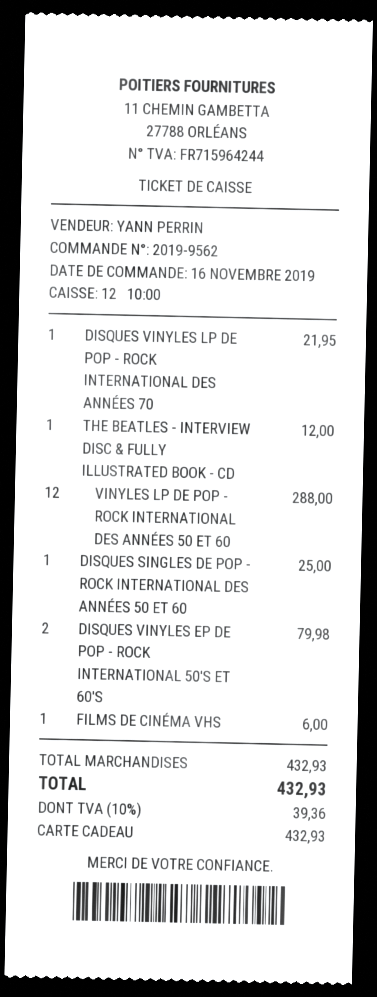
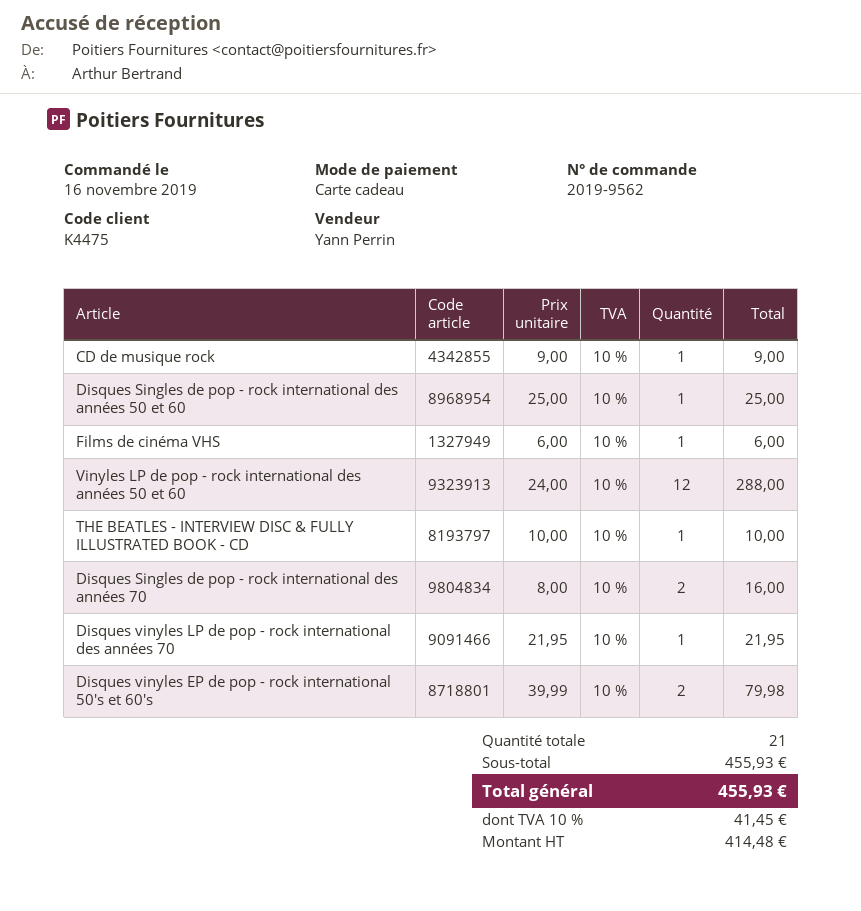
THE BEATLES - INTERVIEW DISC & FULLY ILLUSTRATED BOOK - CD: 1 for 12.00 -> 1 for 10.00
CD de musique rock: none -> 1 for 9.00
Disques Singles de pop - rock international des années 70: none -> 2 for 16.00
subtotal: 432.93 -> 455.93
tax: 10% = 39.36 -> 10% = 41.45
total: 432.93 -> 455.93

